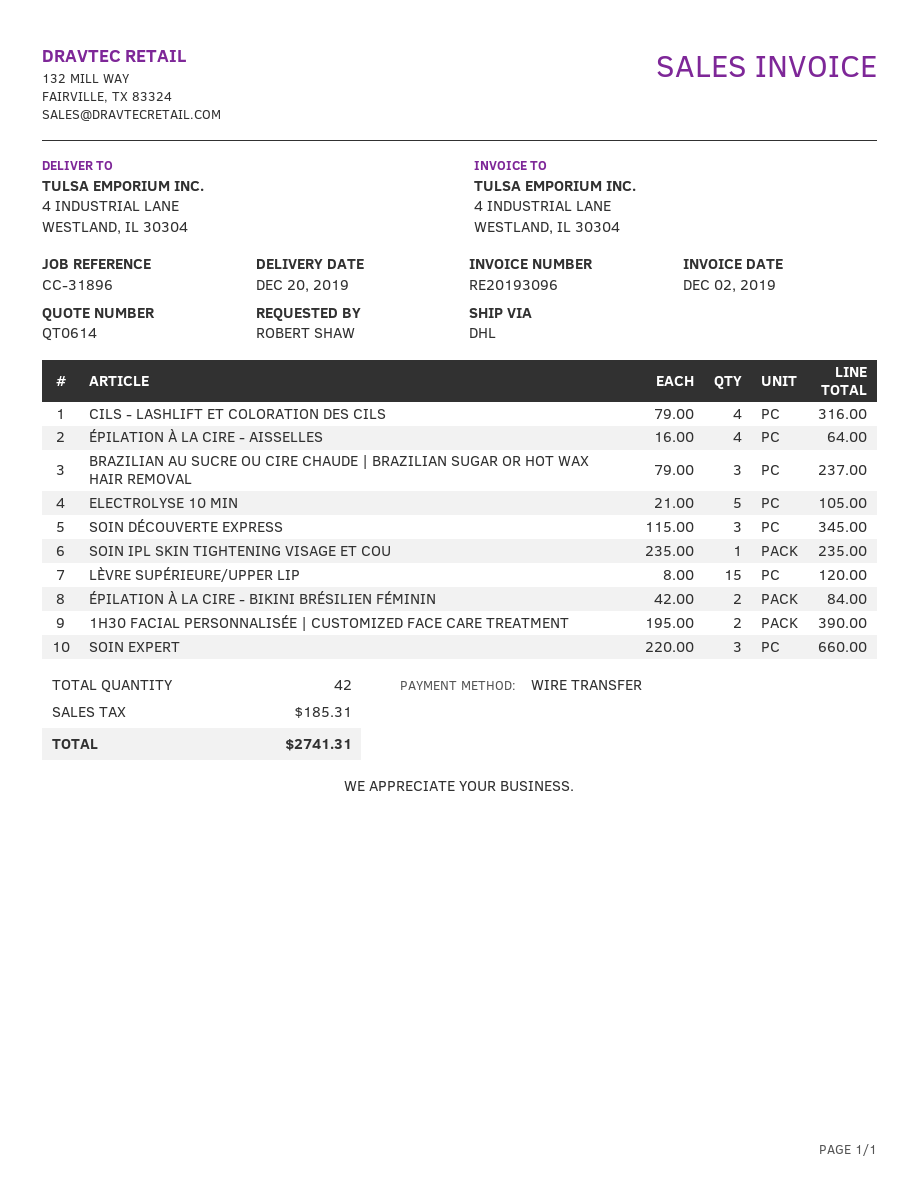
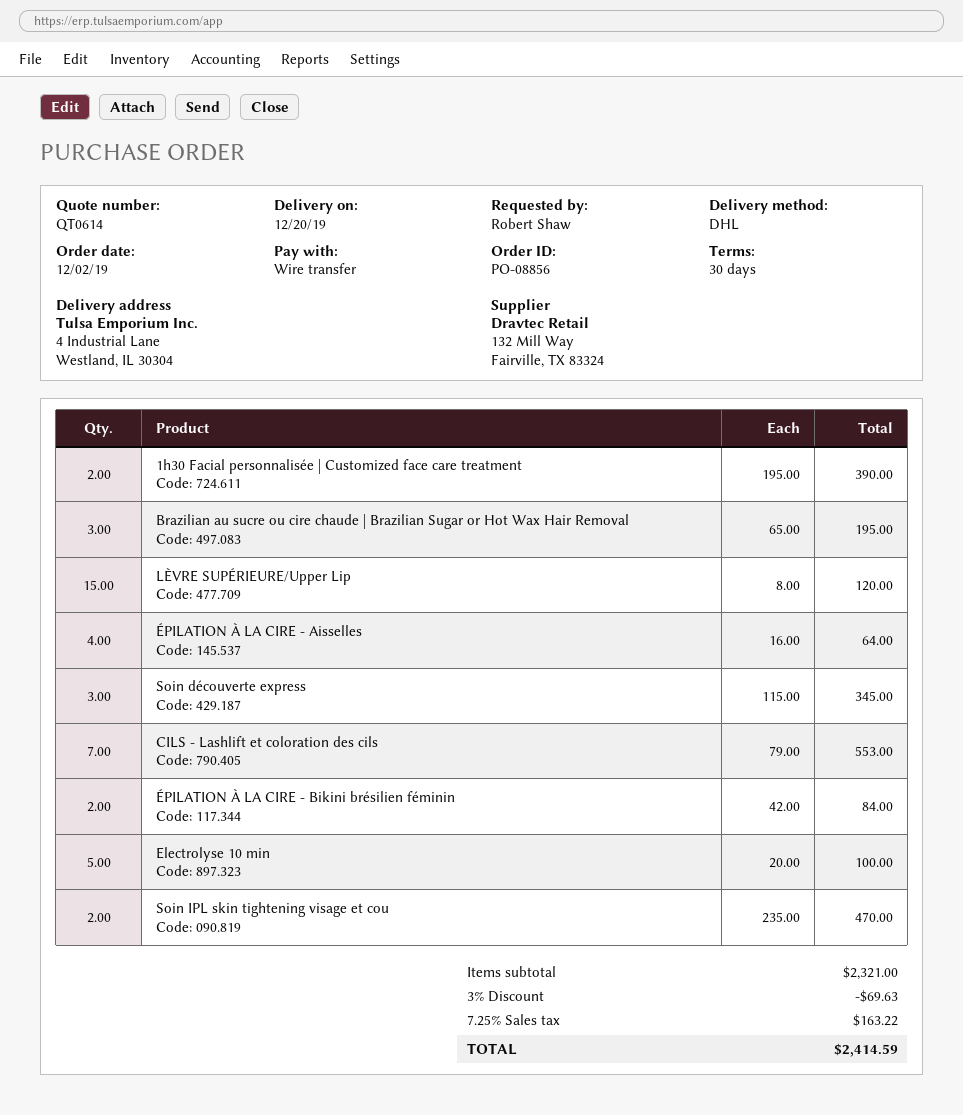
CILS - LASHLIFT ET COLORATION DES CILS: 4 x 79.00 = 316.00 -> 7 x 79.00 = 553.00
BRAZILIAN AU SUCRE OU CIRE CHAUDE | BRAZILIAN SUGAR OR HOT WAX HAIR REMOVAL: 3 x 79.00 = 237.00 -> 3 x 65.00 = 195.00
ELECTROLYSE 10 MIN: 5 x 21.00 = 105.00 -> 5 x 20.00 = 100.00
SOIN IPL SKIN TIGHTENING VISAGE ET COU: 1 x 235.00 = 235.00 -> 2 x 235.00 = 470.00
SOIN EXPERT: 3 x 220.00 = 660.00 -> none
discount: none -> 3% = 69.63
tax: 185.31 -> 163.22
total: 2741.31 -> 2414.59

